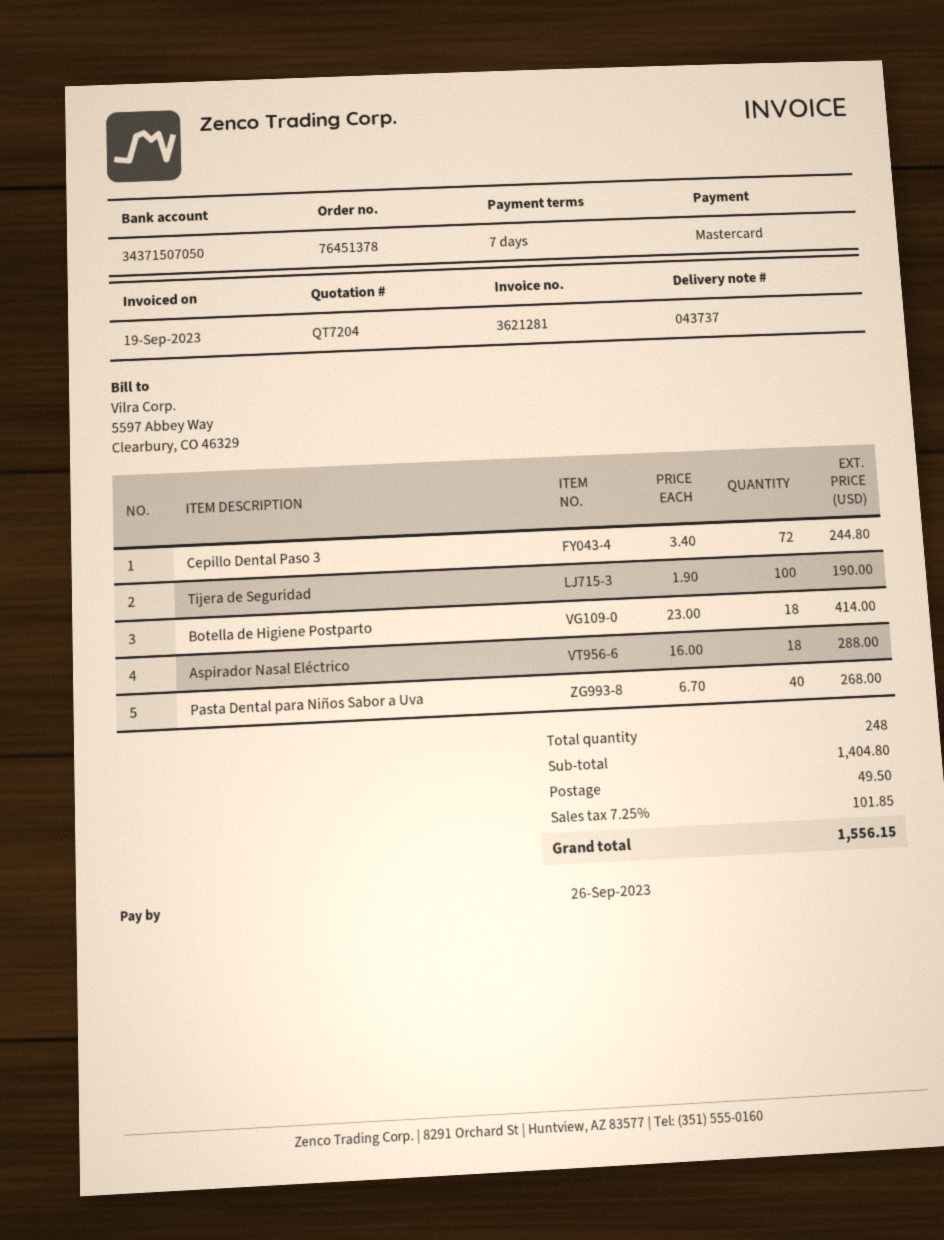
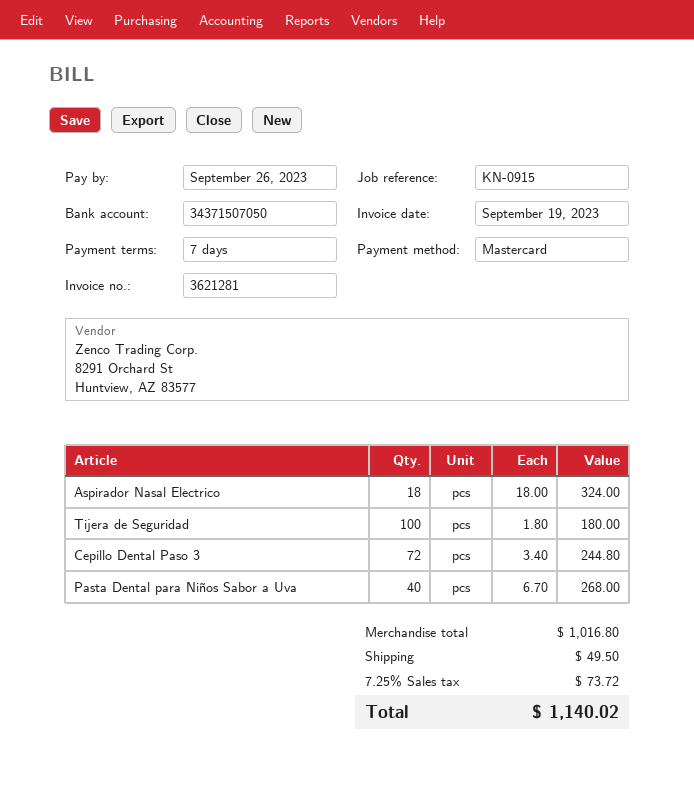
Tijera de Seguridad: 100 x 1.90 = 190.00 -> 100 x 1.80 = 180.00
Botella de Higiene Postparto: 18 x 23.00 = 414.00 -> none
Aspirador Nasal Eléctrico: 18 x 16.00 = 288.00 -> 18 x 18.00 = 324.00
subtotal: 1404.80 -> 1016.80
tax: 7.25% = 101.85 -> 7.25% = 73.72
total: 1556.15 -> 1140.02

